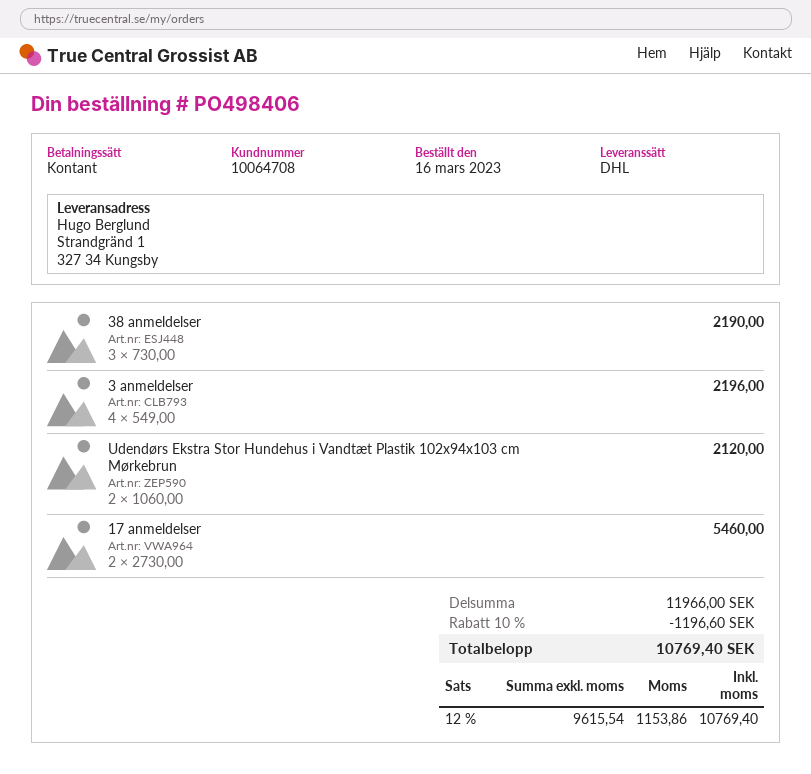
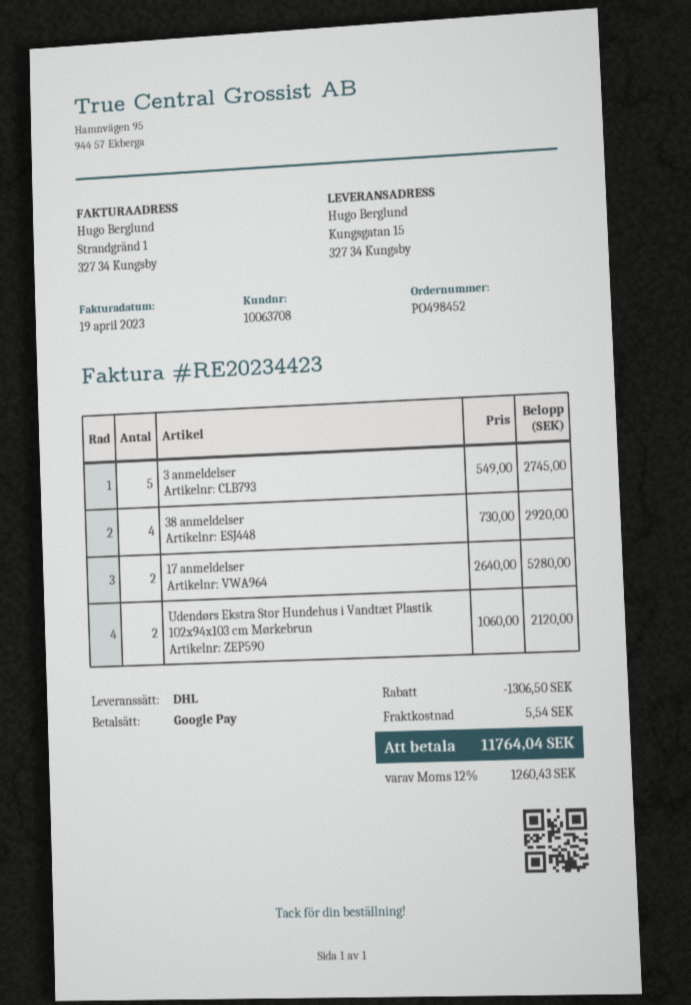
order number: PO498406 -> PO498452
customer number: 10064708 -> 10063708
payment method: cash -> Google Pay
ship to: Strandgränd 1, 327 34 Kungsby -> Kungsgatan 15, 327 34 Kungsby
38 anmeldelser: 3 x 730.00 = 2190.00 -> 4 x 730.00 = 2920.00
3 anmeldelser: 4 x 549.00 = 2196.00 -> 5 x 549.00 = 2745.00
17 anmeldelser: 2 x 2730.00 = 5460.00 -> 2 x 2640.00 = 5280.00
discount: 1196.60 -> 1306.50
shipping: none -> 5.54
tax: 12% = 1153.86 -> 12% = 1260.43
total: 10769.40 -> 11764.04

